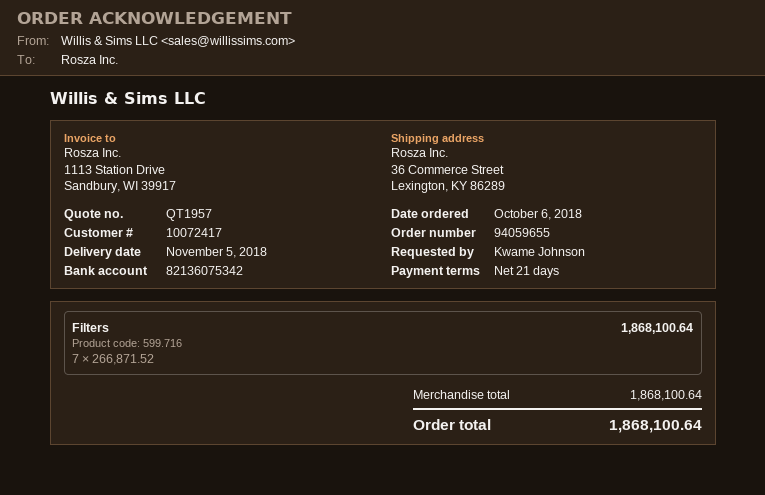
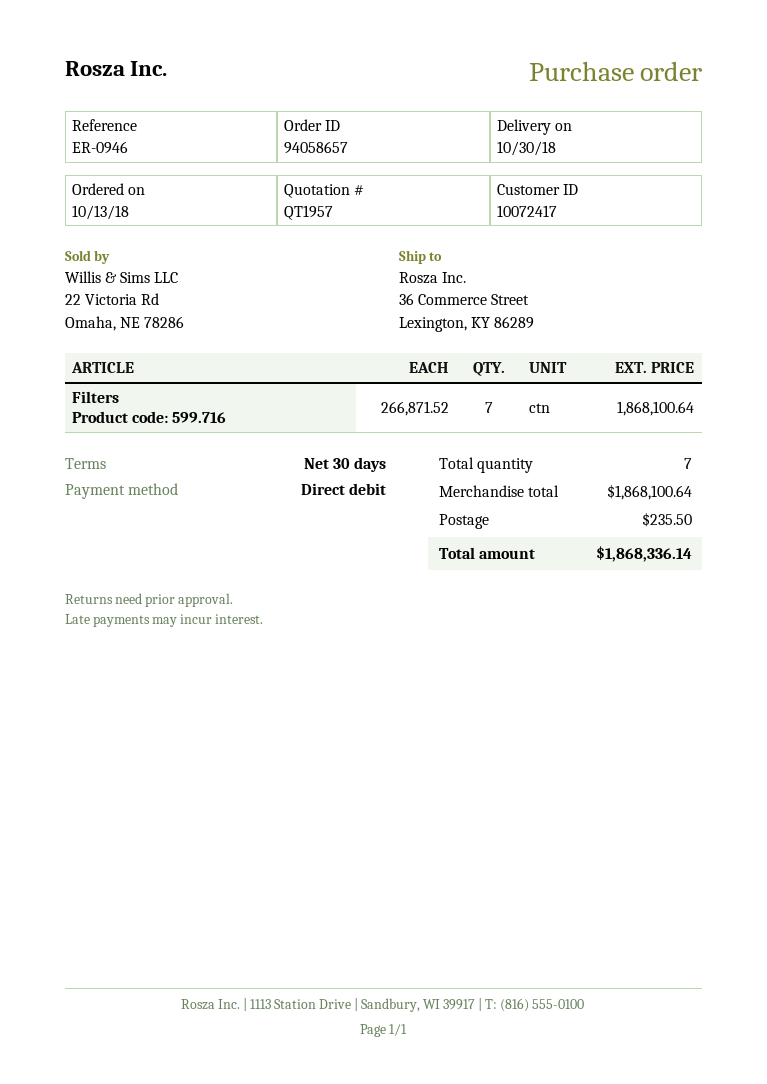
order number: 94059655 -> 94058657
order date: 2018-10-06 -> 2018-10-13
delivery date: 2018-11-05 -> 2018-10-30
payment terms: 21 days -> 30 days
shipping: none -> 235.50
total: 1868100.64 -> 1868336.14

